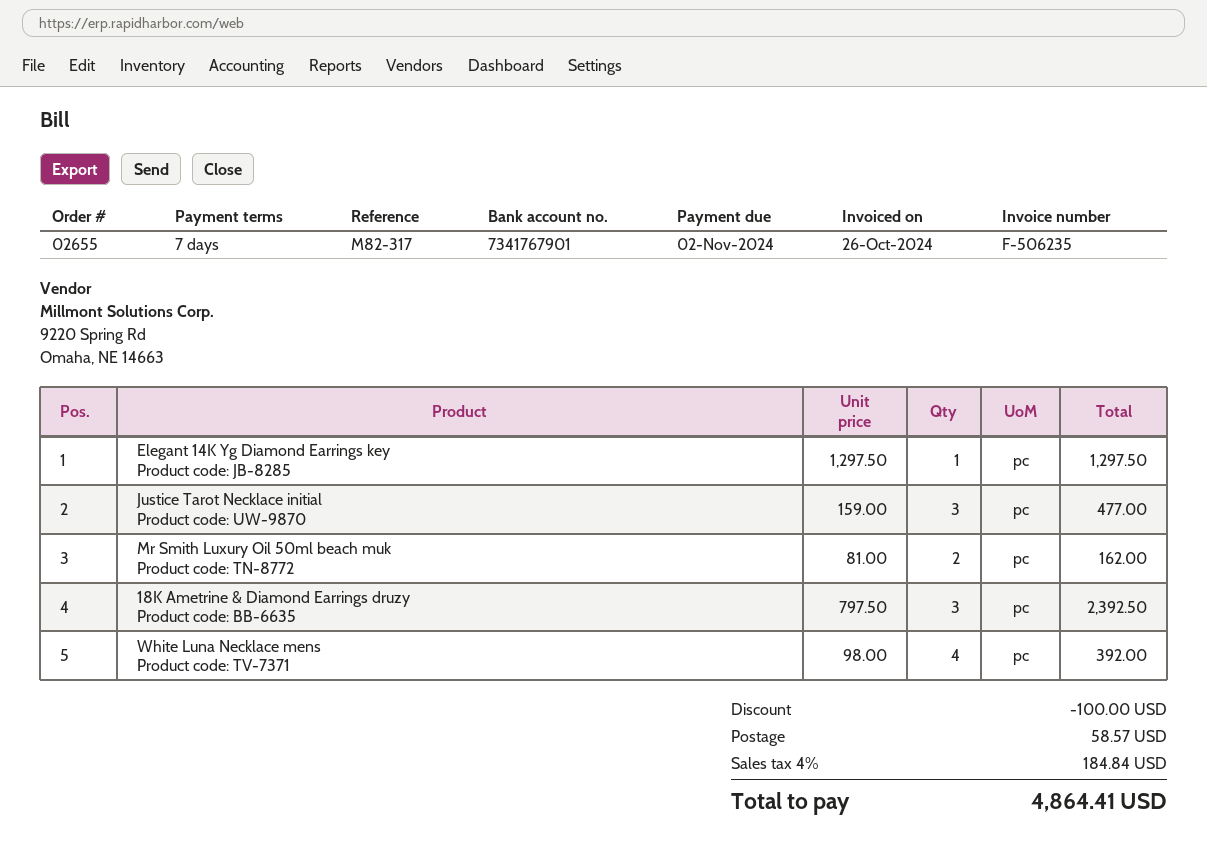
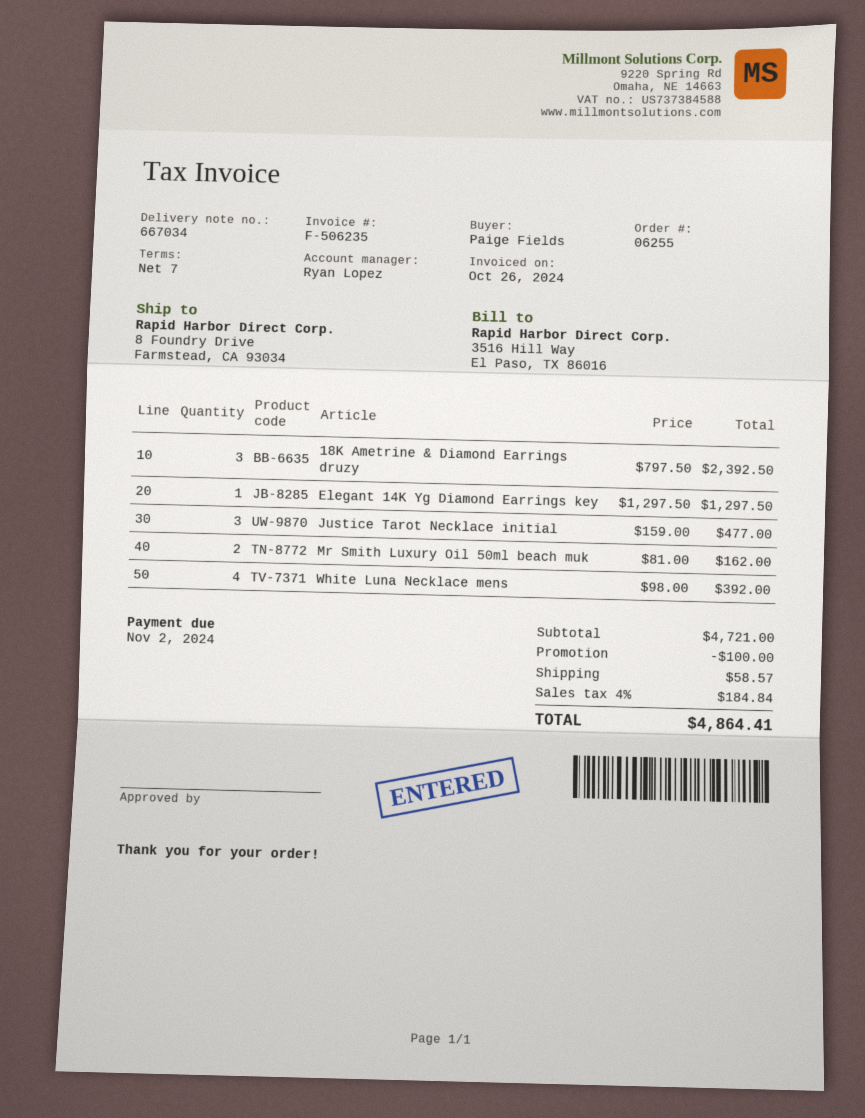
order number: 02655 -> 06255

